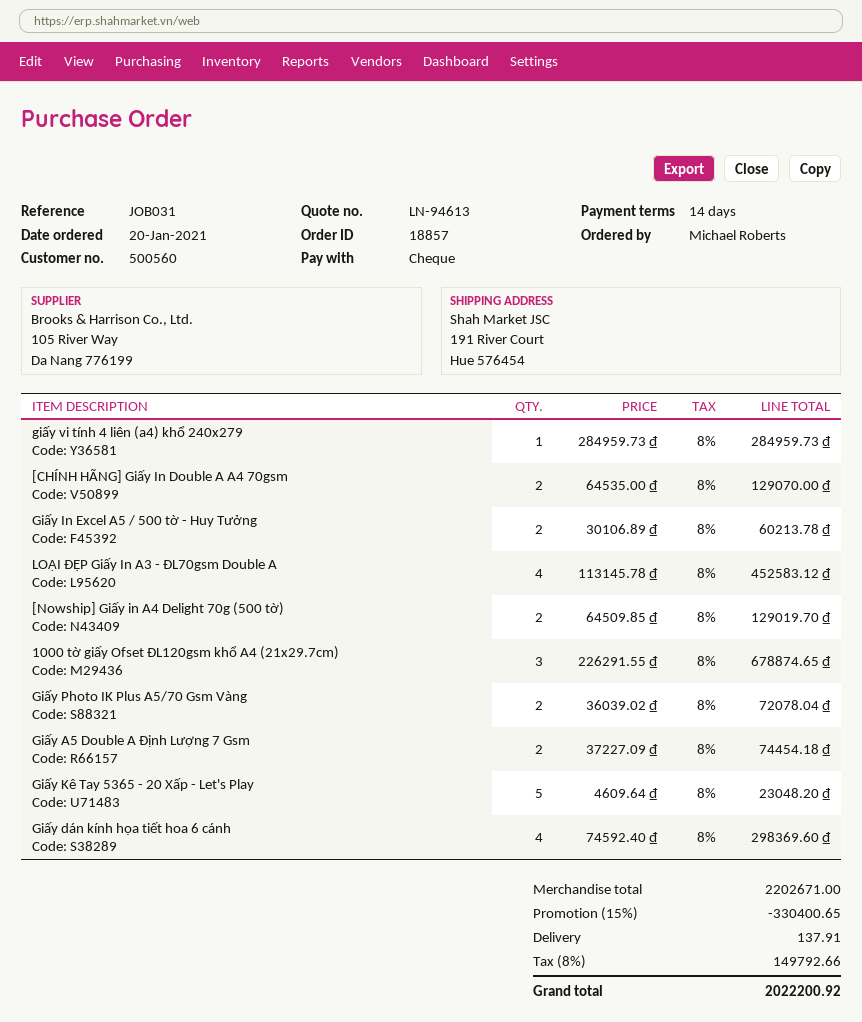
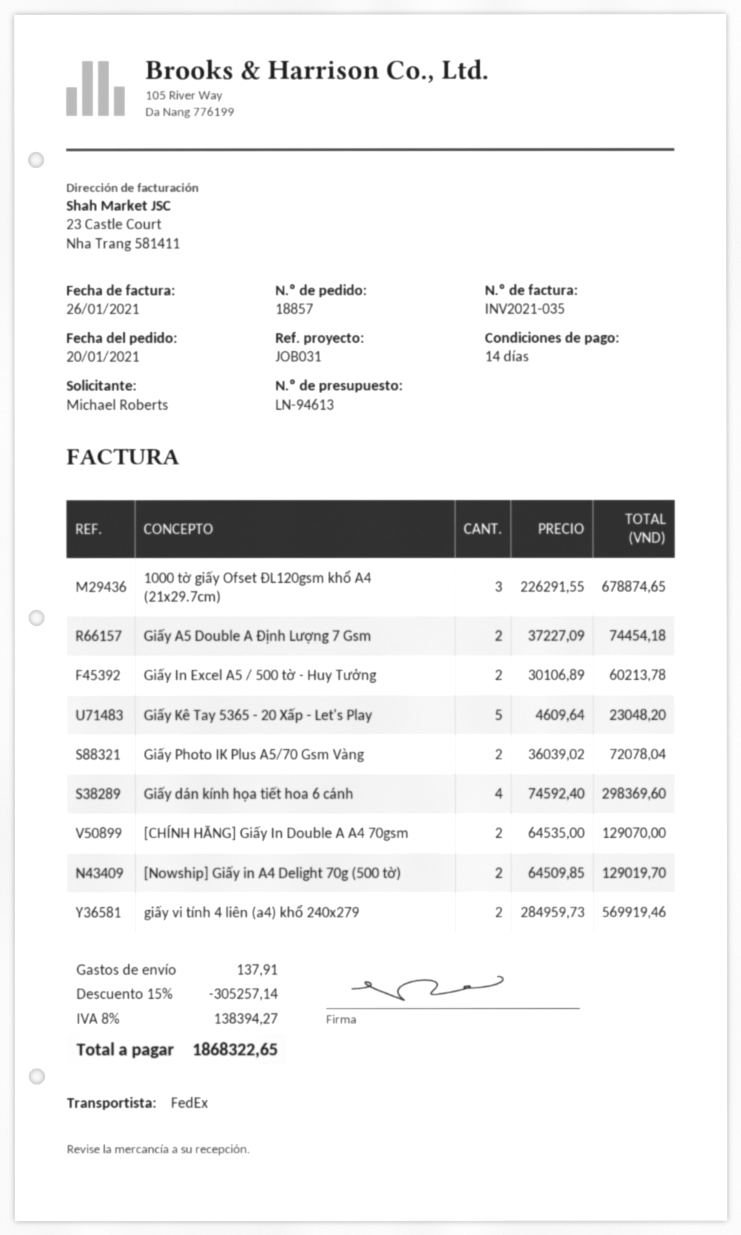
giấy vi tính 4 liên (a4) khổ 240x279: 1 x 284959.73 = 284959.73 -> 2 x 284959.73 = 569919.46
LOẠI ĐẸP Giấy In A3 - ĐL70gsm Double A: 4 x 113145.78 = 452583.12 -> none
discount: 15% = 330400.65 -> 15% = 305257.14
tax: 8% = 149792.66 -> 8% = 138394.27
total: 2022200.92 -> 1868322.65

